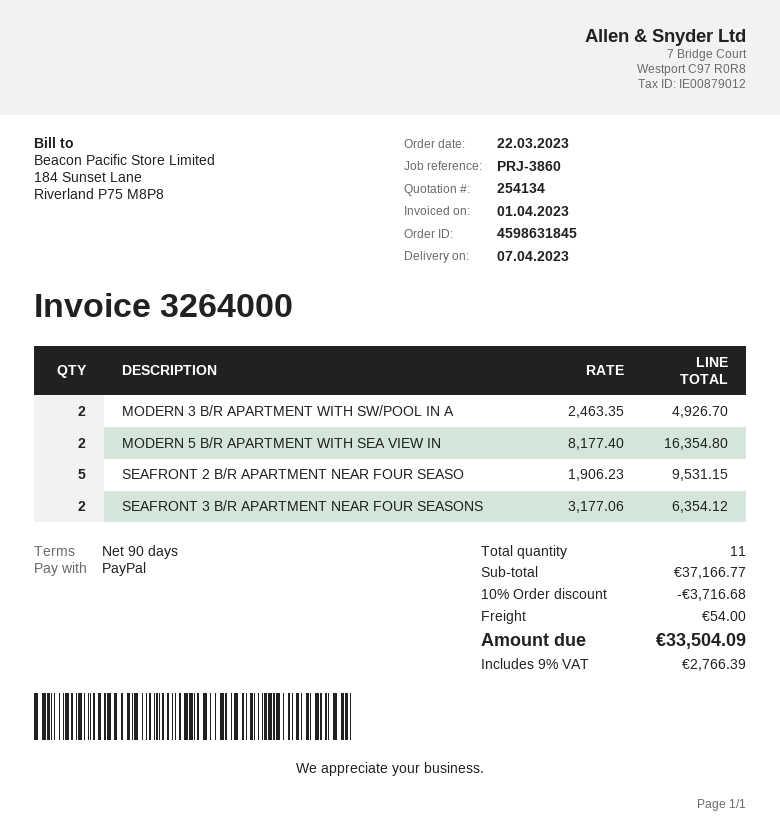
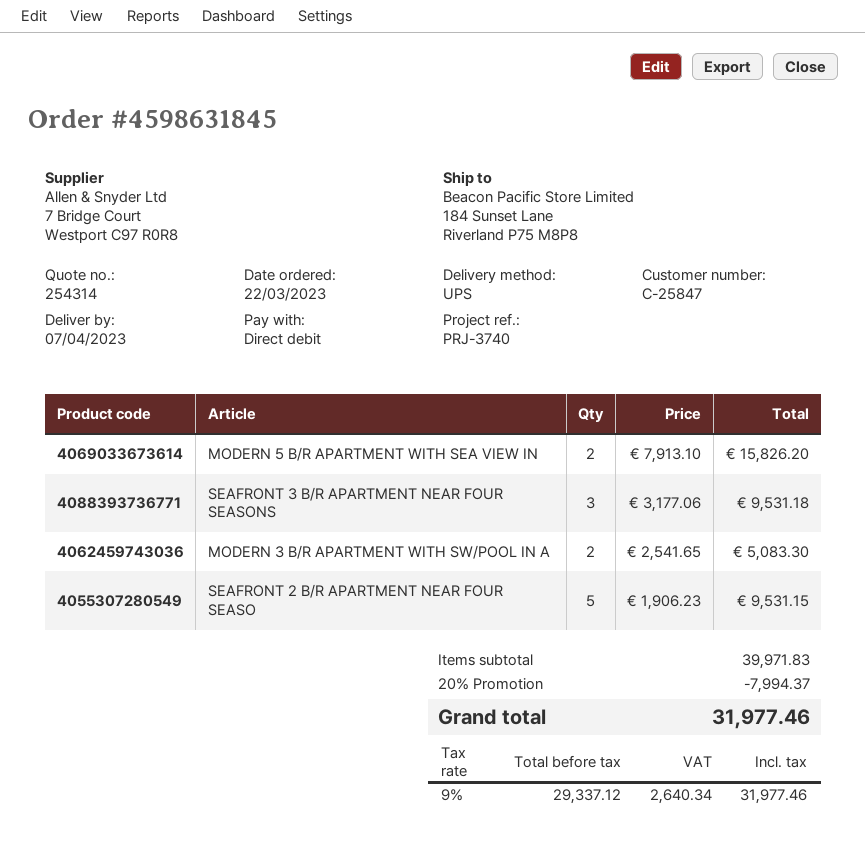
quote number: 254134 -> 254314
reference: PRJ-3860 -> PRJ-3740
payment method: PayPal -> direct debit
MODERN 3 B/R APARTMENT WITH SW/POOL IN A: 2 x 2463.35 = 4926.70 -> 2 x 2541.65 = 5083.30
MODERN 5 B/R APARTMENT WITH SEA VIEW IN: 2 x 8177.40 = 16354.80 -> 2 x 7913.10 = 15826.20
SEAFRONT 3 B/R APARTMENT NEAR FOUR SEASONS: 2 x 3177.06 = 6354.12 -> 3 x 3177.06 = 9531.18
subtotal: 37166.77 -> 39971.83
discount: 10% = 3716.68 -> 20% = 7994.37
shipping: 54.00 -> none
tax: 9% = 2766.39 -> 9% = 2640.34
total: 33504.09 -> 31977.46

